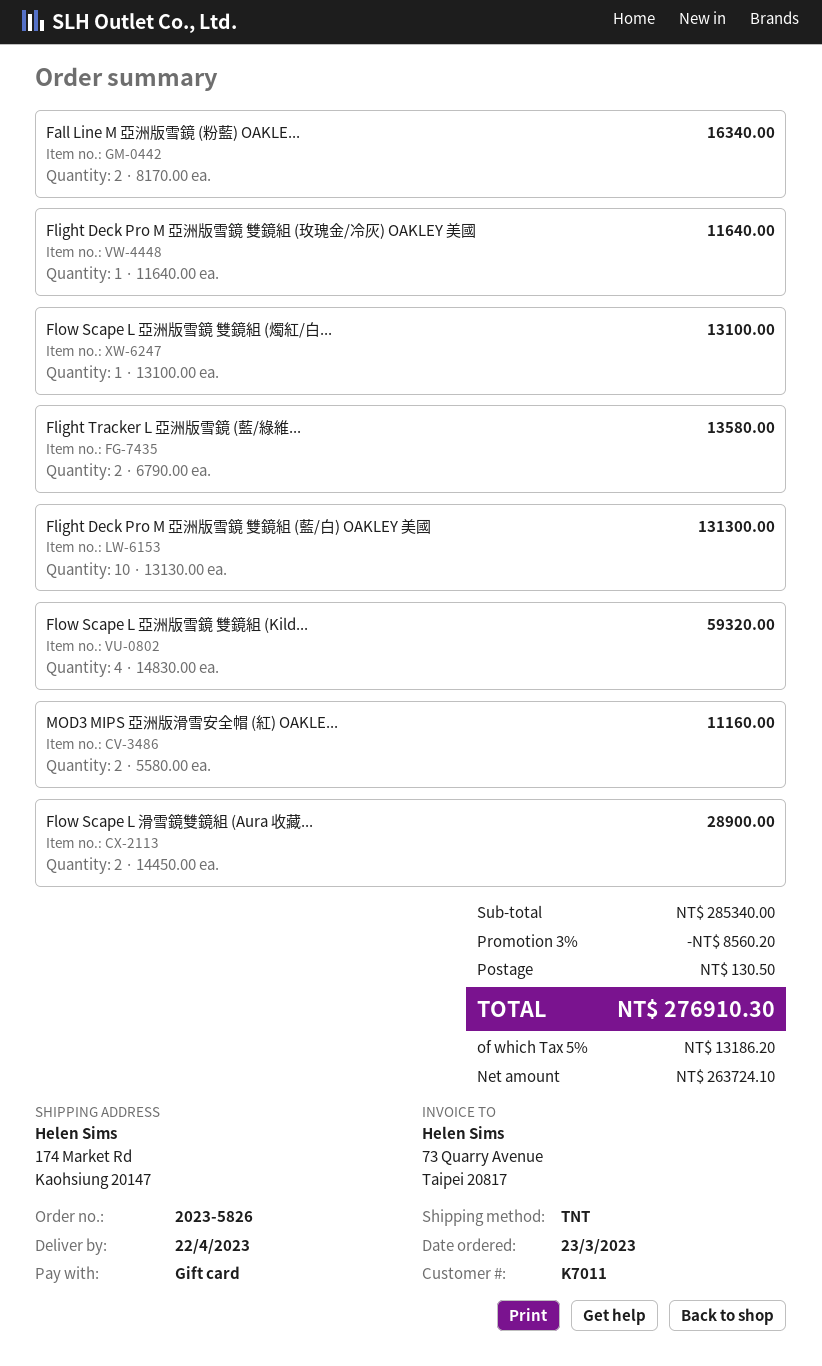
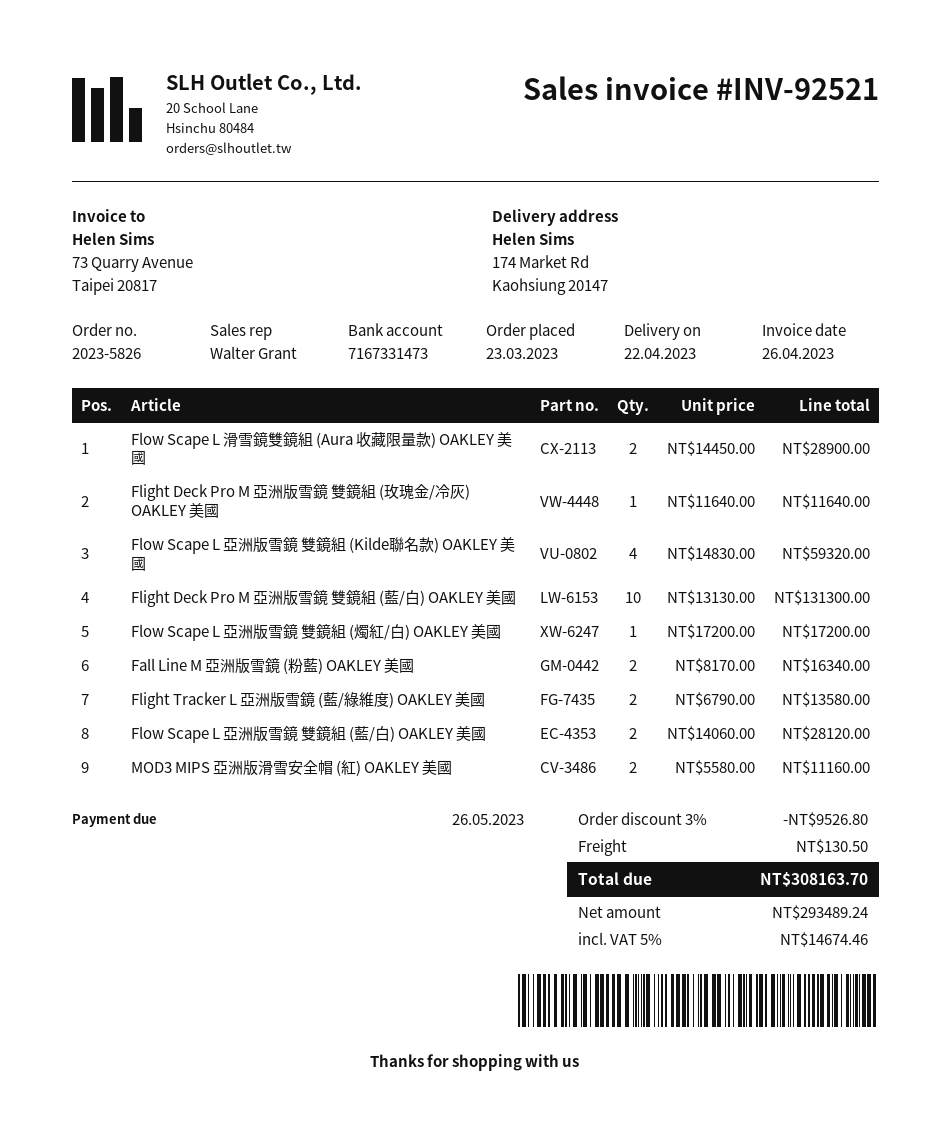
Flow Scape L 亞洲版雪鏡 雙鏡組 (燭紅/白...: 1 x 13100.00 = 13100.00 -> 1 x 17200.00 = 17200.00
Flow Scape L 亞洲版雪鏡 雙鏡組 (藍/白) OAKLEY 美國: none -> 2 x 14060.00 = 28120.00
discount: 3% = 8560.20 -> 3% = 9526.80
net: 263724.10 -> 293489.24
tax: 5% = 13186.20 -> 5% = 14674.46
total: 276910.30 -> 308163.70

